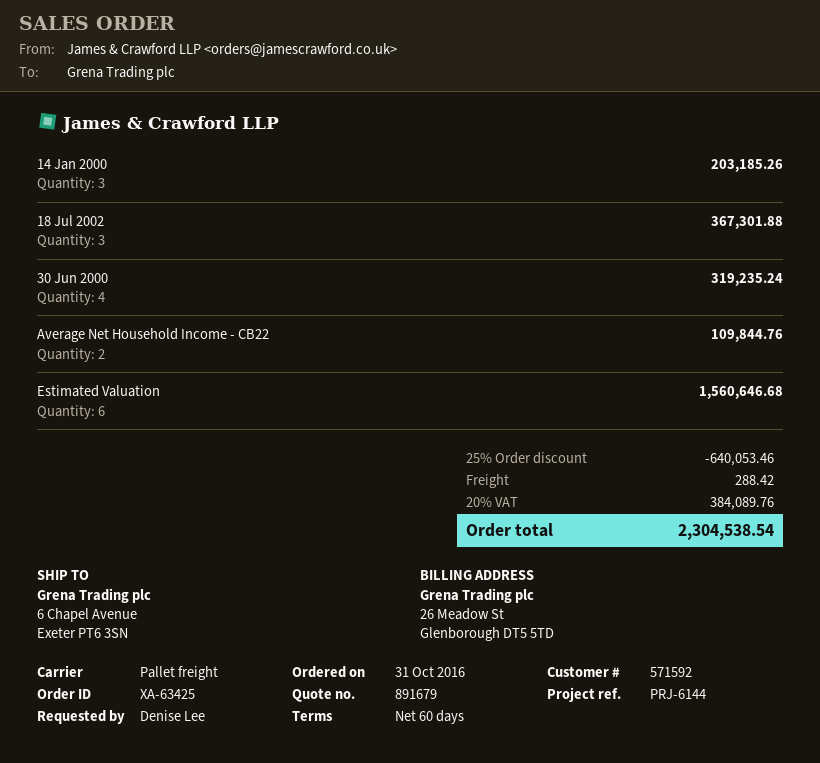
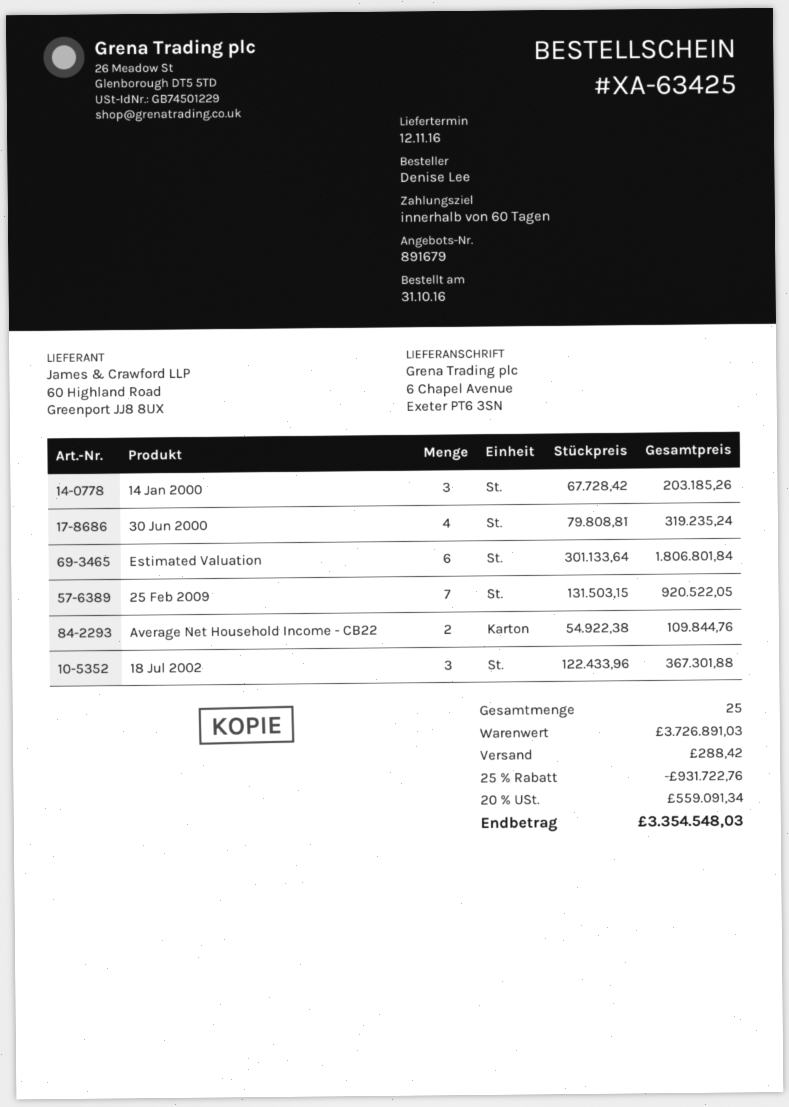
Estimated Valuation: 6 for 1560646.68 -> 6 for 1806801.84
25 Feb 2009: none -> 7 for 920522.05
discount: 25% = 640053.46 -> 25% = 931722.76
tax: 20% = 384089.76 -> 20% = 559091.34
total: 2304538.54 -> 3354548.03

